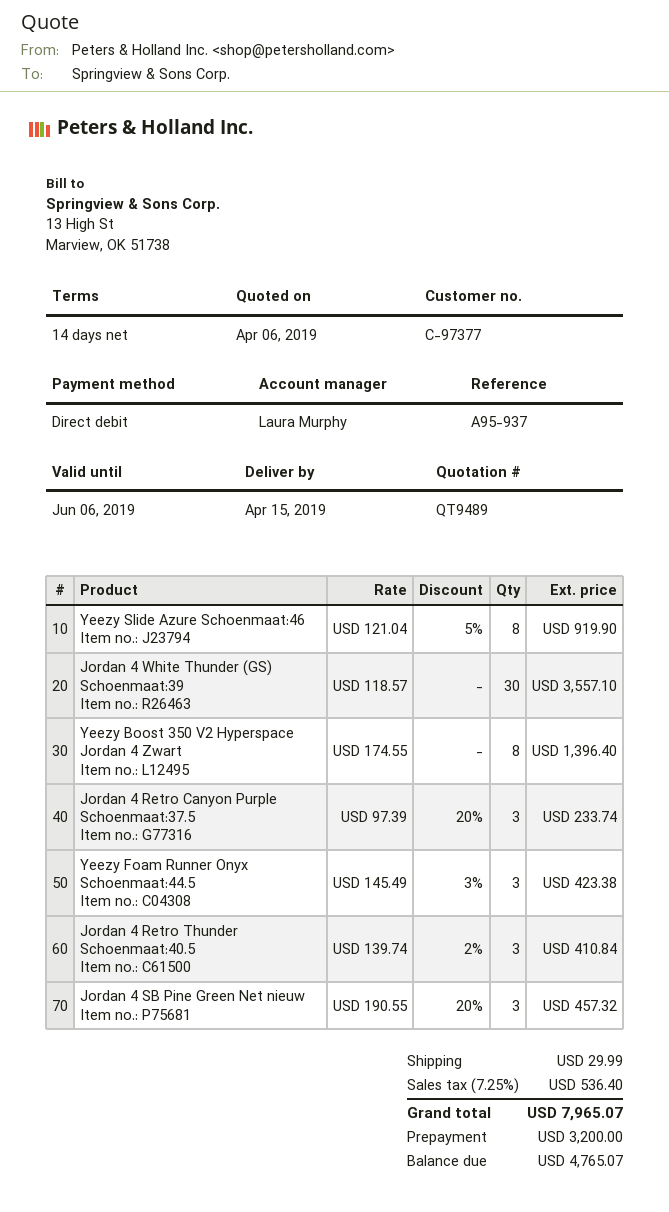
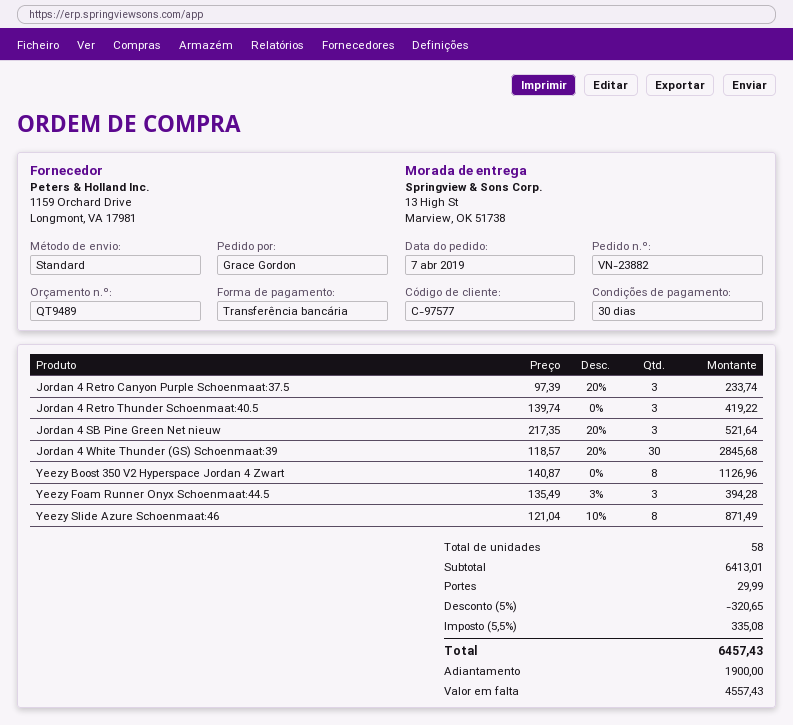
payment terms: 14 days -> 30 days
customer number: C-97377 -> C-97577
payment method: direct debit -> bank transfer
Yeezy Slide Azure Schoenmaat:46: 8 x 121.04 - 5% = 919.90 -> 8 x 121.04 - 10% = 871.49
Jordan 4 White Thunder (GS) Schoenmaat:39: 30 x 118.57 = 3557.10 -> 30 x 118.57 - 20% = 2845.68
Yeezy Boost 350 V2 Hyperspace Jordan 4 Zwart: 8 x 174.55 = 1396.40 -> 8 x 140.87 = 1126.96
Yeezy Foam Runner Onyx Schoenmaat:44.5: 3 x 145.49 - 3% = 423.38 -> 3 x 135.49 - 3% = 394.28
Jordan 4 Retro Thunder Schoenmaat:40.5: 3 x 139.74 - 2% = 410.84 -> 3 x 139.74 = 419.22
Jordan 4 SB Pine Green Net nieuw: 3 x 190.55 - 20% = 457.32 -> 3 x 217.35 - 20% = 521.64
discount: none -> 5% = 320.65
tax: 7.25% = 536.40 -> 5.5% = 335.08
total: 7965.07 -> 6457.43
deposit: 3200.00 -> 1900.00
balance: 4765.07 -> 4557.43

